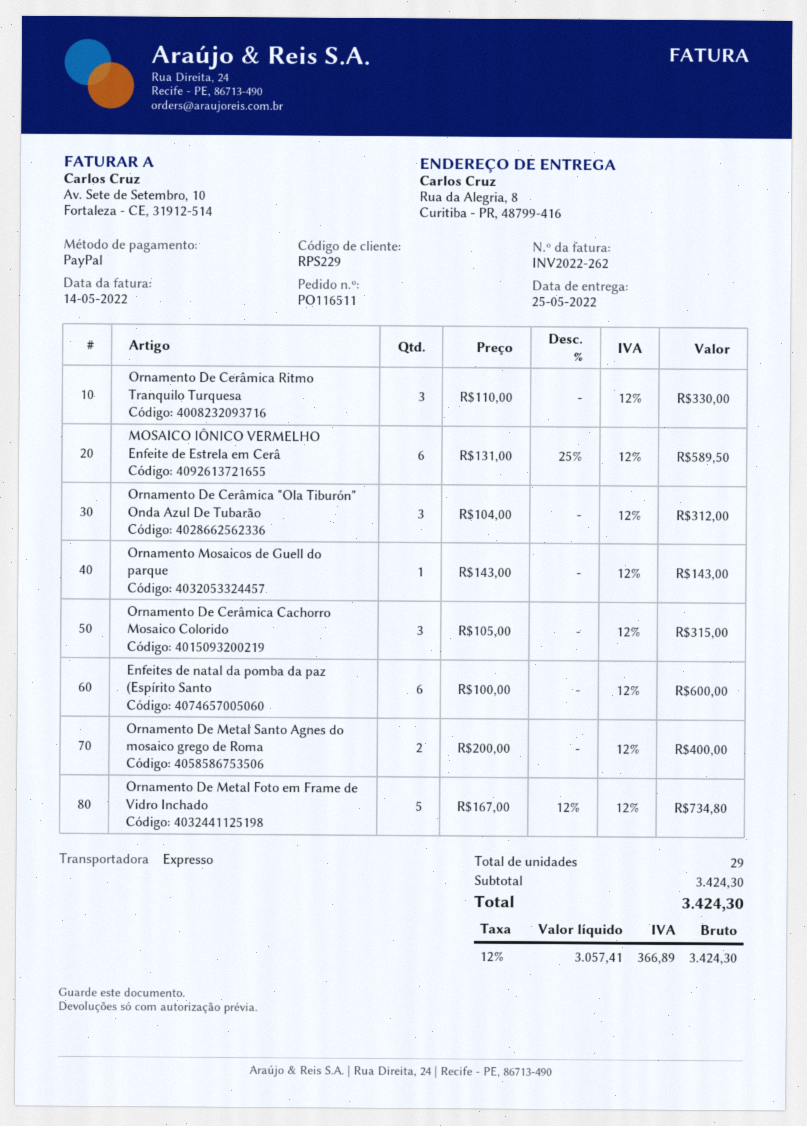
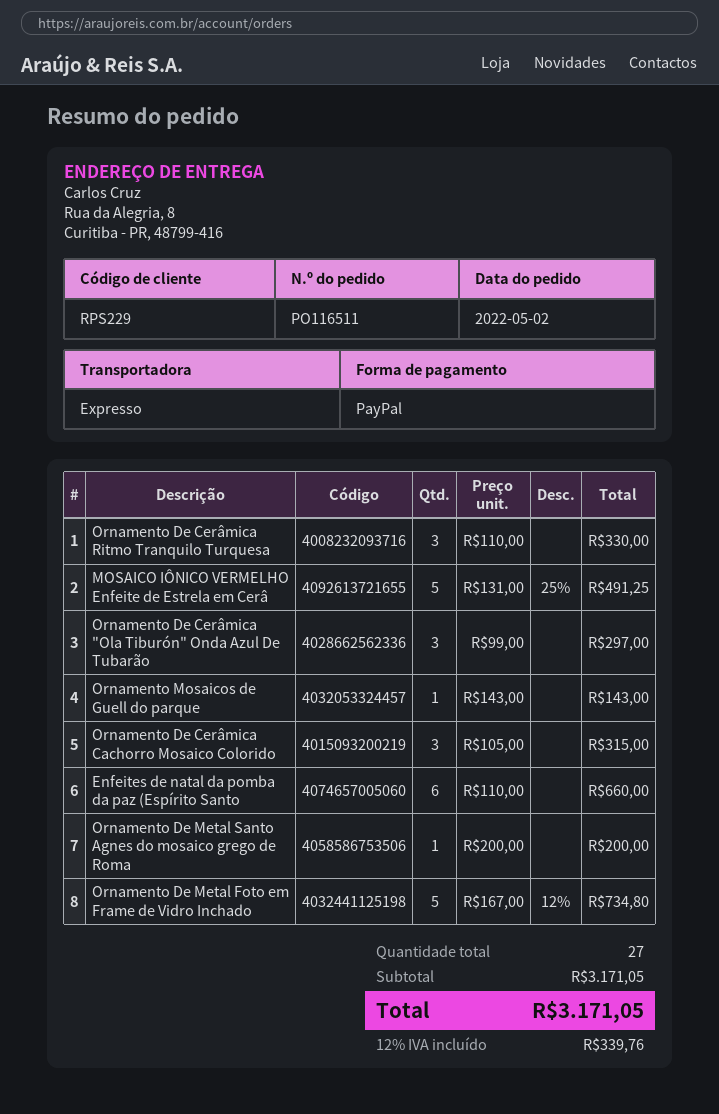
MOSAICO IÔNICO VERMELHO Enfeite de Estrela em Cerâ: 6 x 131.00 - 25% = 589.50 -> 5 x 131.00 - 25% = 491.25
Ornamento De Cerâmica "Ola Tiburón" Onda Azul De Tubarão: 3 x 104.00 = 312.00 -> 3 x 99.00 = 297.00
Enfeites de natal da pomba da paz (Espírito Santo: 6 x 100.00 = 600.00 -> 6 x 110.00 = 660.00
Ornamento De Metal Santo Agnes do mosaico grego de Roma: 2 x 200.00 = 400.00 -> 1 x 200.00 = 200.00
total quantity: 29 -> 27
subtotal: 3424.30 -> 3171.05
tax: 12% = 366.89 -> 12% = 339.76
total: 3424.30 -> 3171.05

